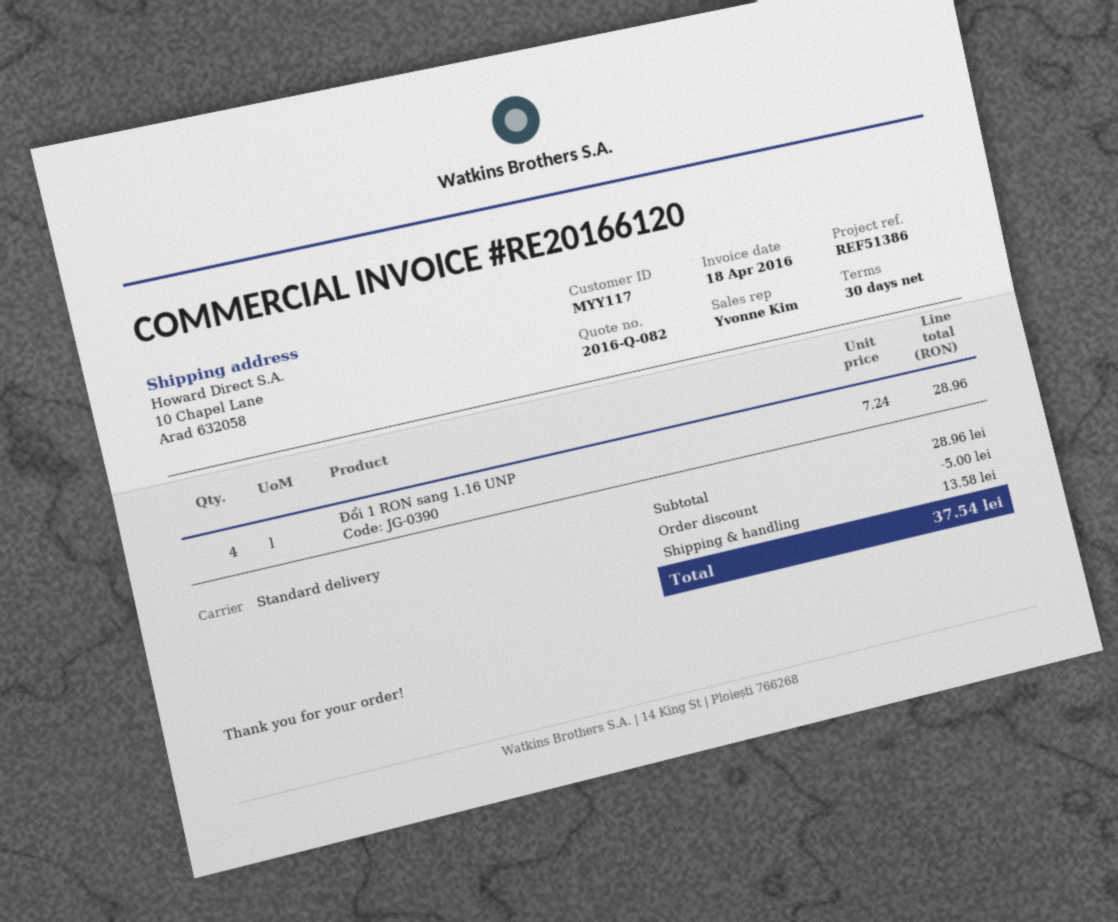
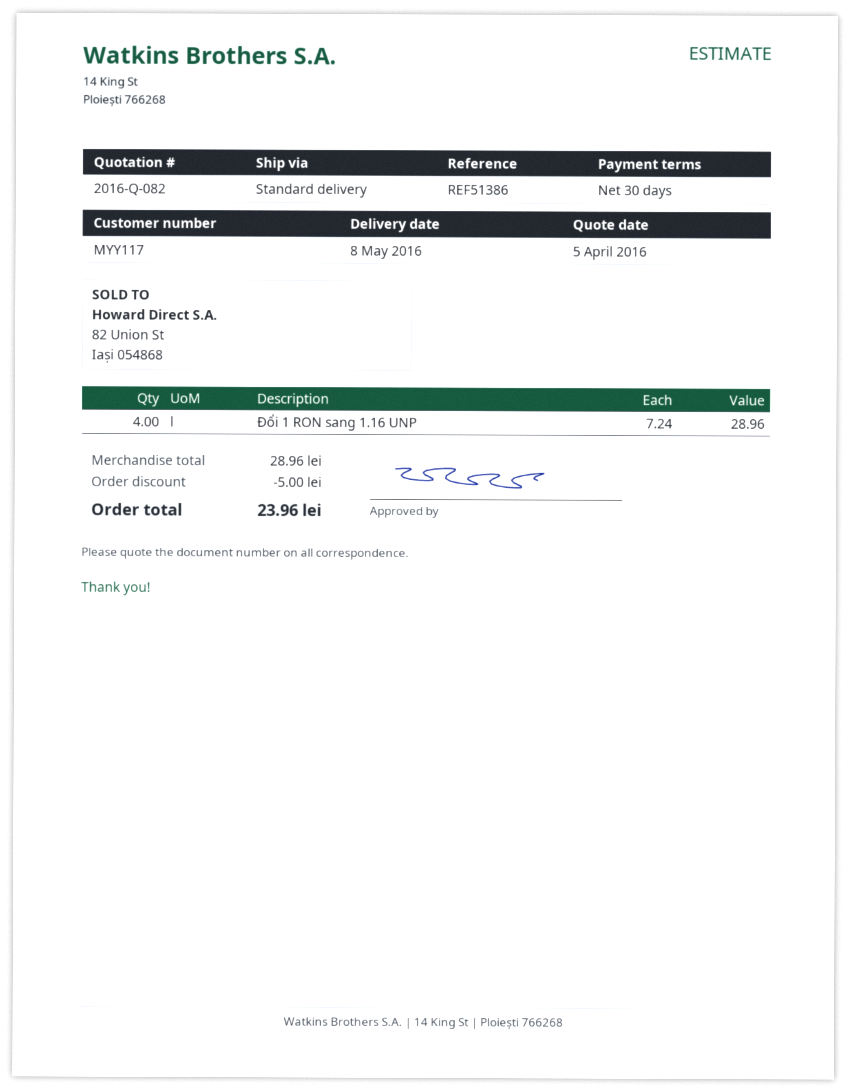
shipping: 13.58 -> none
total: 37.54 -> 23.96

